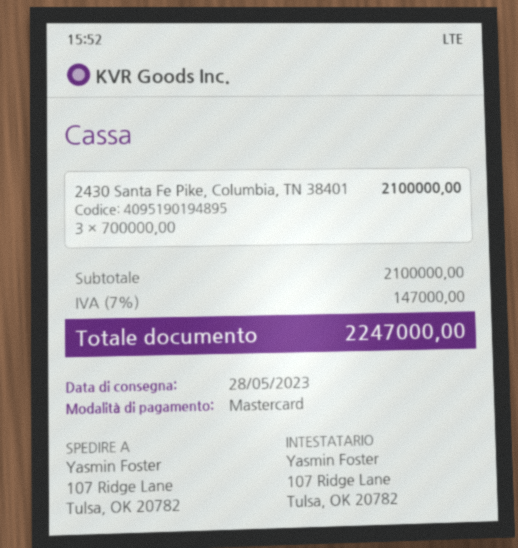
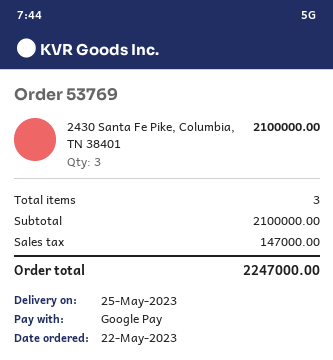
delivery date: 2023-05-28 -> 2023-05-25
payment method: Mastercard -> Google Pay

